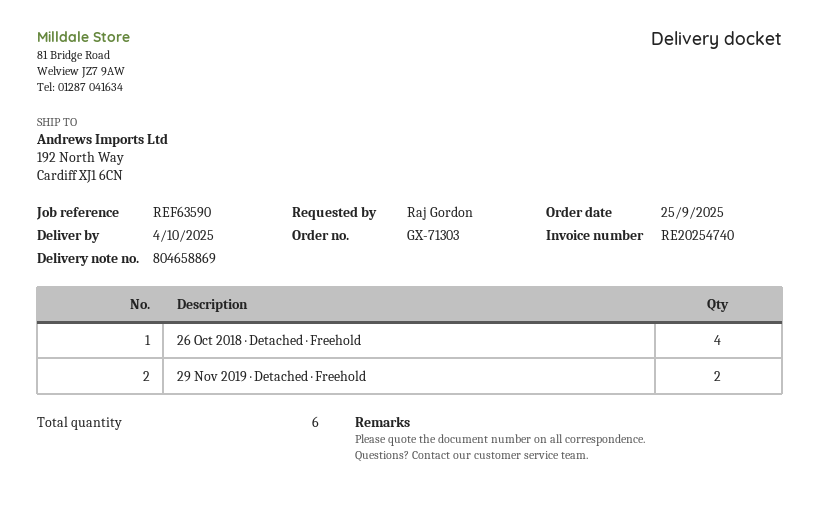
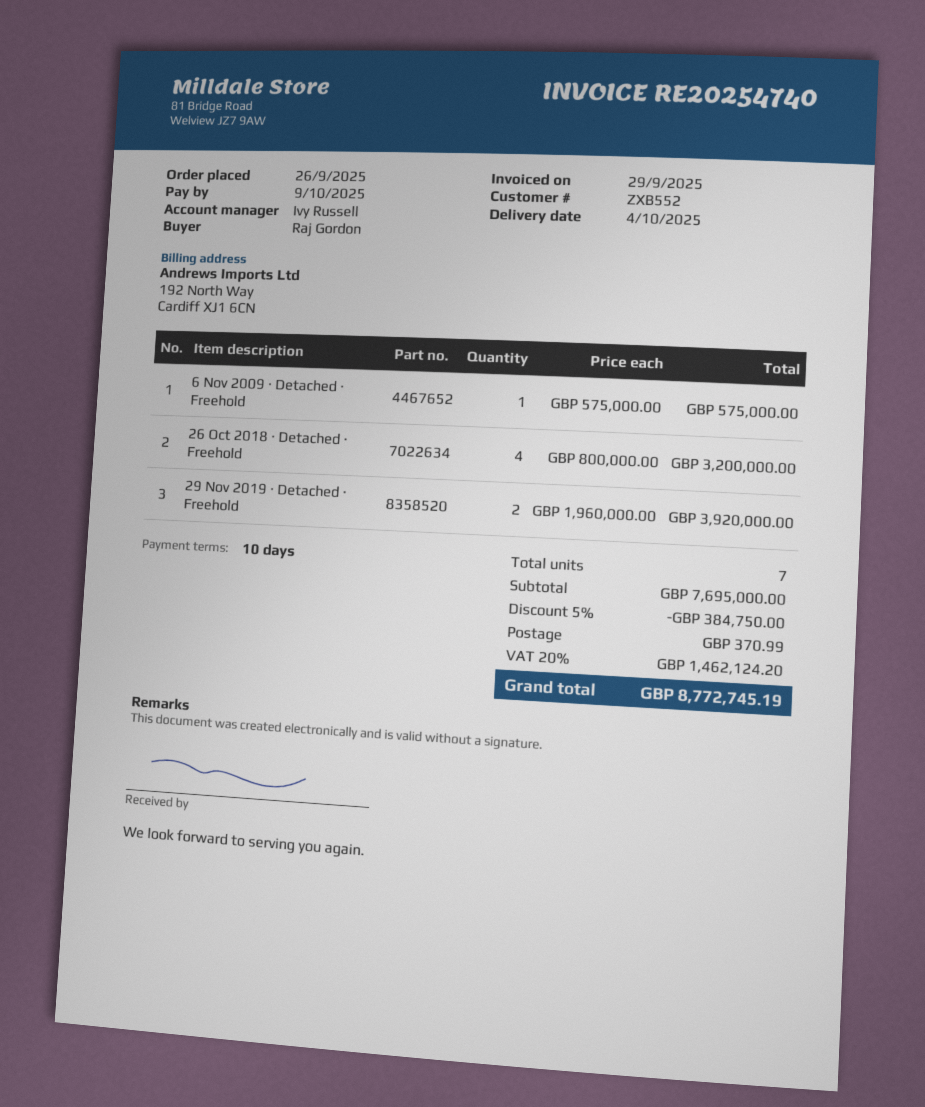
order date: 2025-09-25 -> 2025-09-26
6 Nov 2009 · Detached · Freehold: none -> 1
total quantity: 6 -> 7

